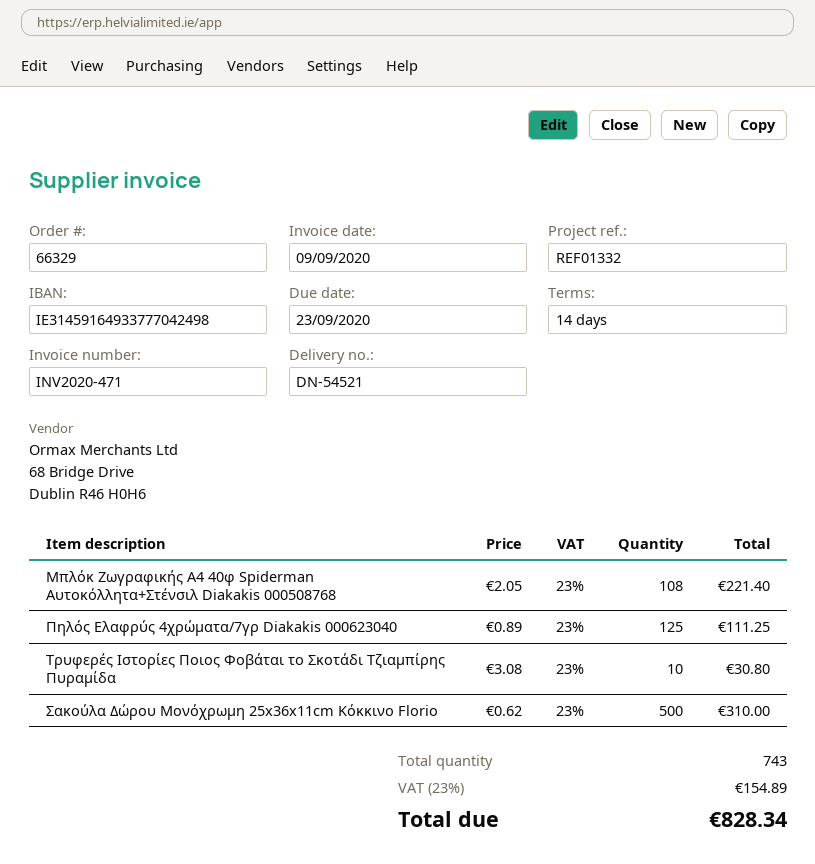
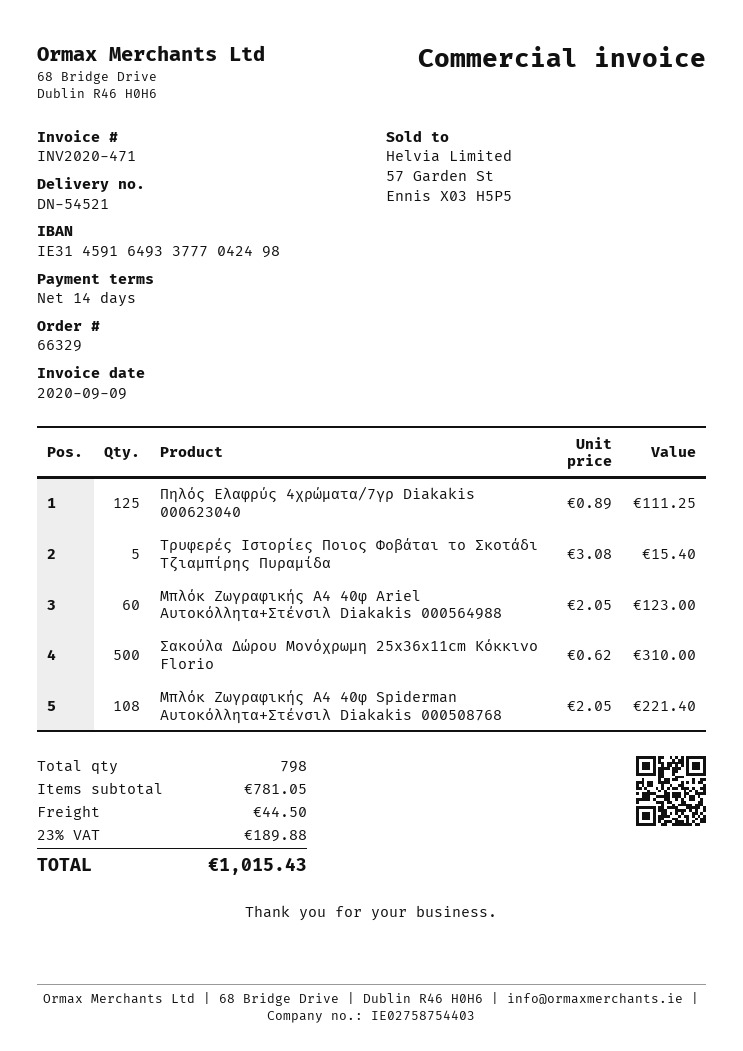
Τρυφερές Ιστορίες Ποιος Φοβάται το Σκοτάδι Τζιαμπίρης Πυραμίδα: 10 x 3.08 = 30.80 -> 5 x 3.08 = 15.40
Μπλόκ Ζωγραφικής Α4 40φ Ariel Αυτοκόλλητα+Στένσιλ Diakakis 000564988: none -> 60 x 2.05 = 123.00
total quantity: 743 -> 798
shipping: none -> 44.50
tax: 23% = 154.89 -> 23% = 189.88
total: 828.34 -> 1015.43

